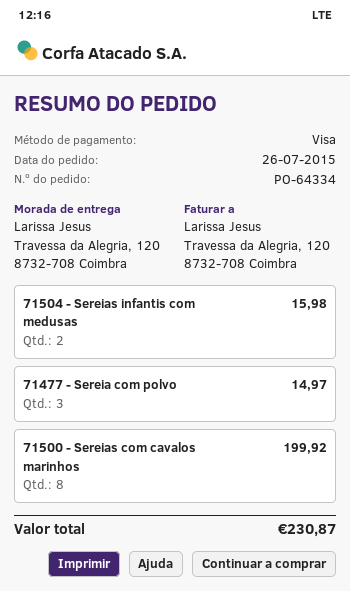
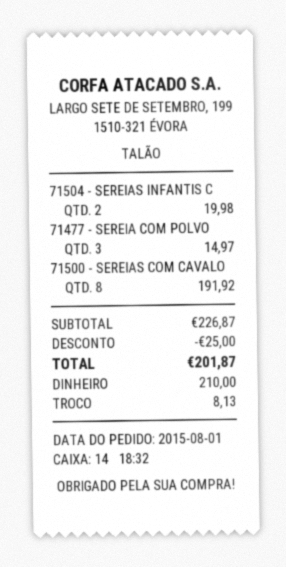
order date: 2015-07-26 -> 2015-08-01
payment method: Visa -> cash
71504 - Sereias infantis com medusas: 2 for 15.98 -> 2 for 19.98
71500 - Sereias com cavalos marinhos: 8 for 199.92 -> 8 for 191.92
discount: none -> 25.00
total: 230.87 -> 201.87

